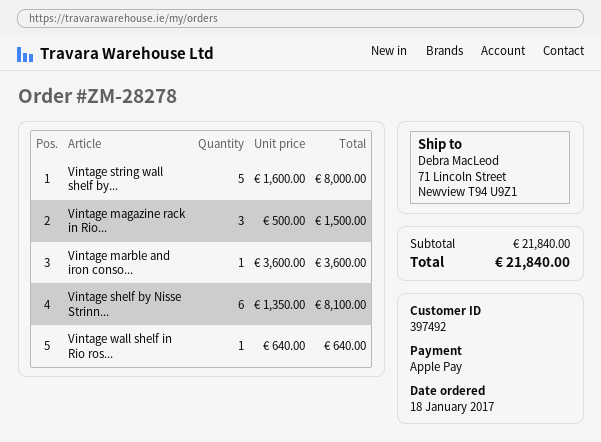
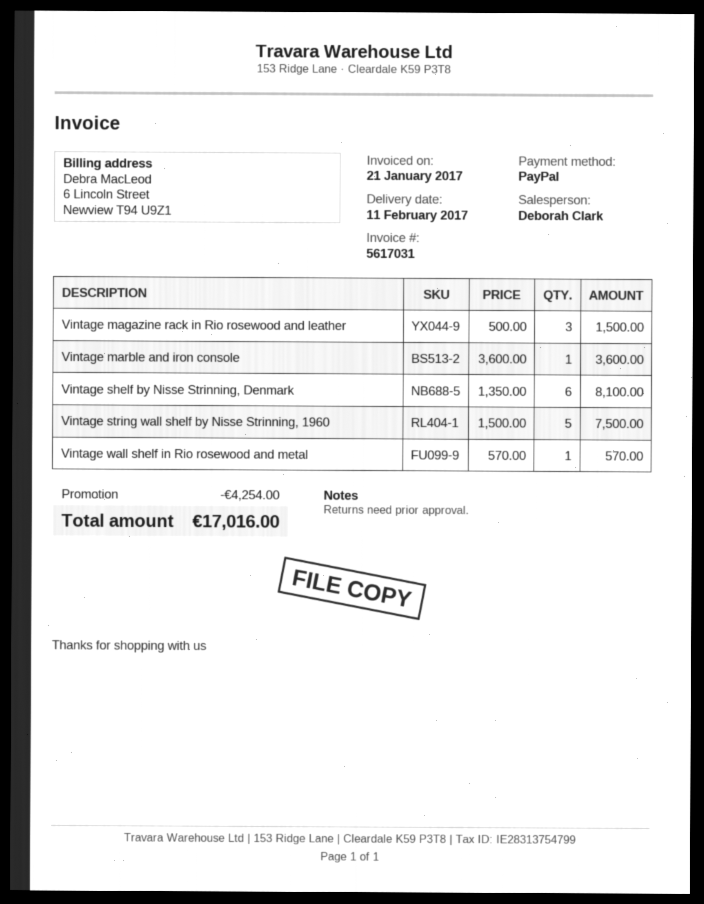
payment method: Apple Pay -> PayPal
Vintage string wall shelf by...: 5 x 1600.00 = 8000.00 -> 5 x 1500.00 = 7500.00
Vintage wall shelf in Rio ros...: 1 x 640.00 = 640.00 -> 1 x 570.00 = 570.00
discount: none -> 4254.00
total: 21840.00 -> 17016.00

